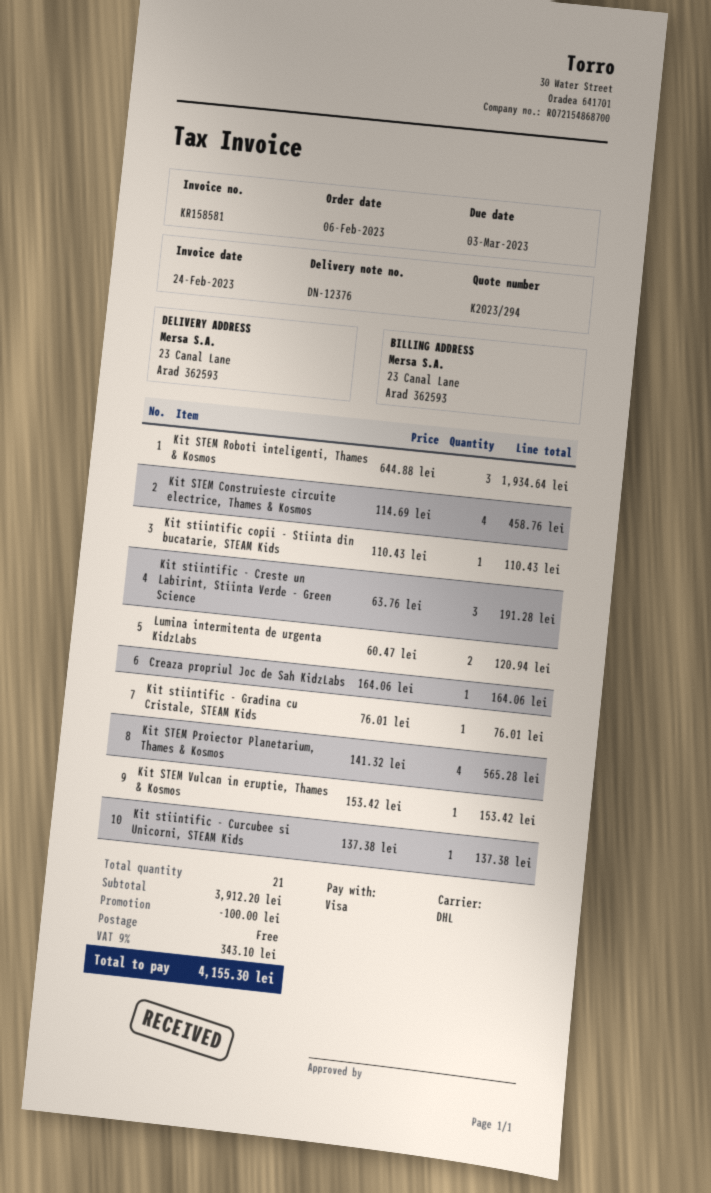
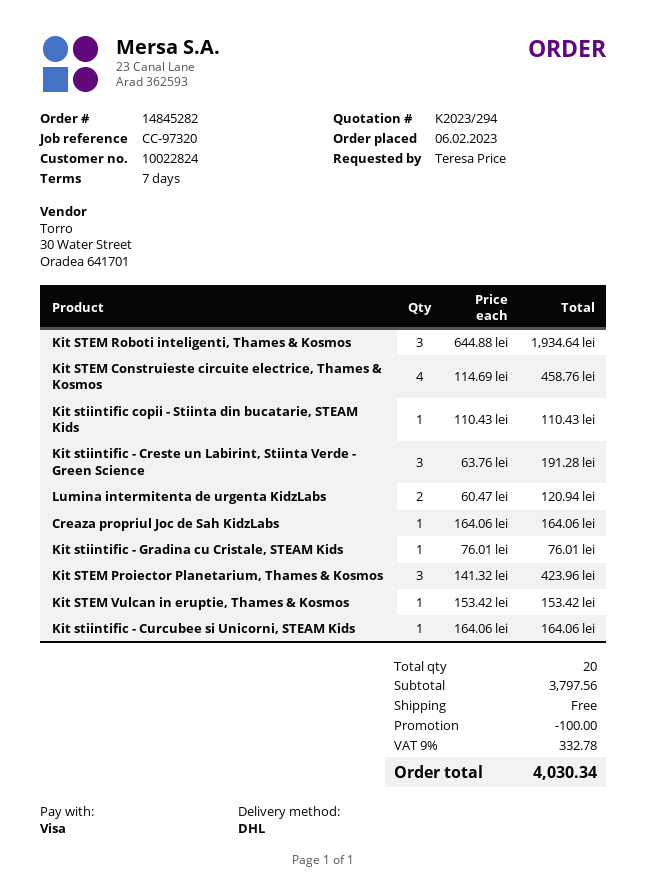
Kit STEM Proiector Planetarium, Thames & Kosmos: 4 x 141.32 = 565.28 -> 3 x 141.32 = 423.96
Kit stiintific - Curcubee si Unicorni, STEAM Kids: 1 x 137.38 = 137.38 -> 1 x 164.06 = 164.06
total quantity: 21 -> 20
subtotal: 3912.20 -> 3797.56
tax: 9% = 343.10 -> 9% = 332.78
total: 4155.30 -> 4030.34

